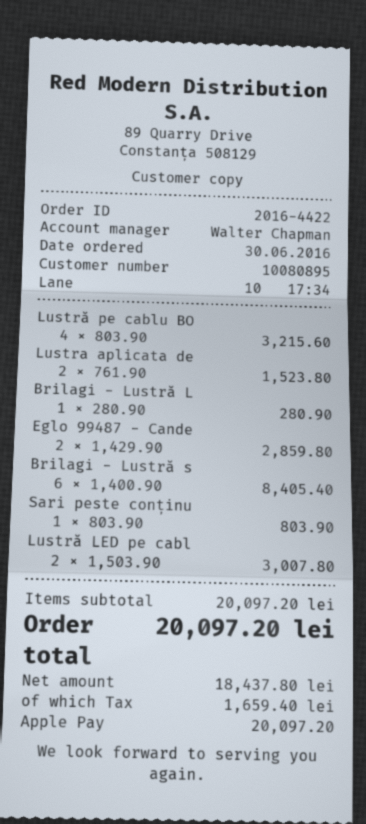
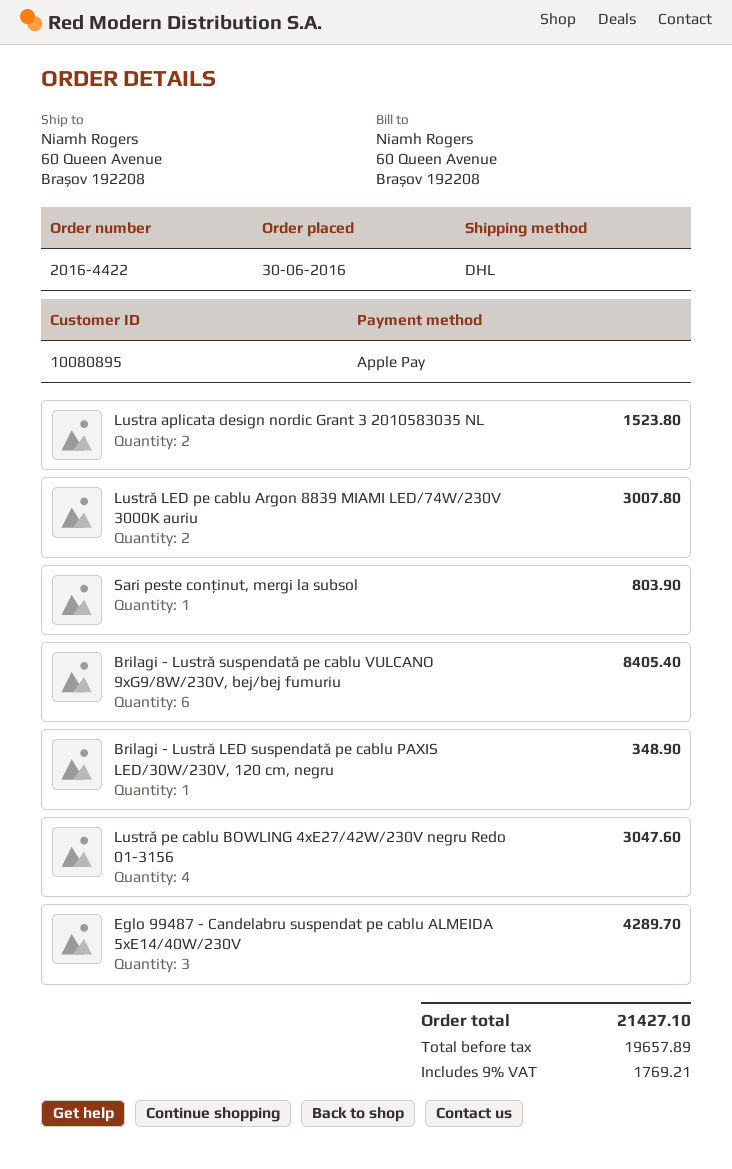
Lustră pe cablu BO: 4 for 3215.60 -> 4 for 3047.60
Brilagi - Lustră L: 1 for 280.90 -> 1 for 348.90
Eglo 99487 - Cande: 2 for 2859.80 -> 3 for 4289.70
net: 18437.80 -> 19657.89
tax: 1659.40 -> 1769.21
total: 20097.20 -> 21427.10

